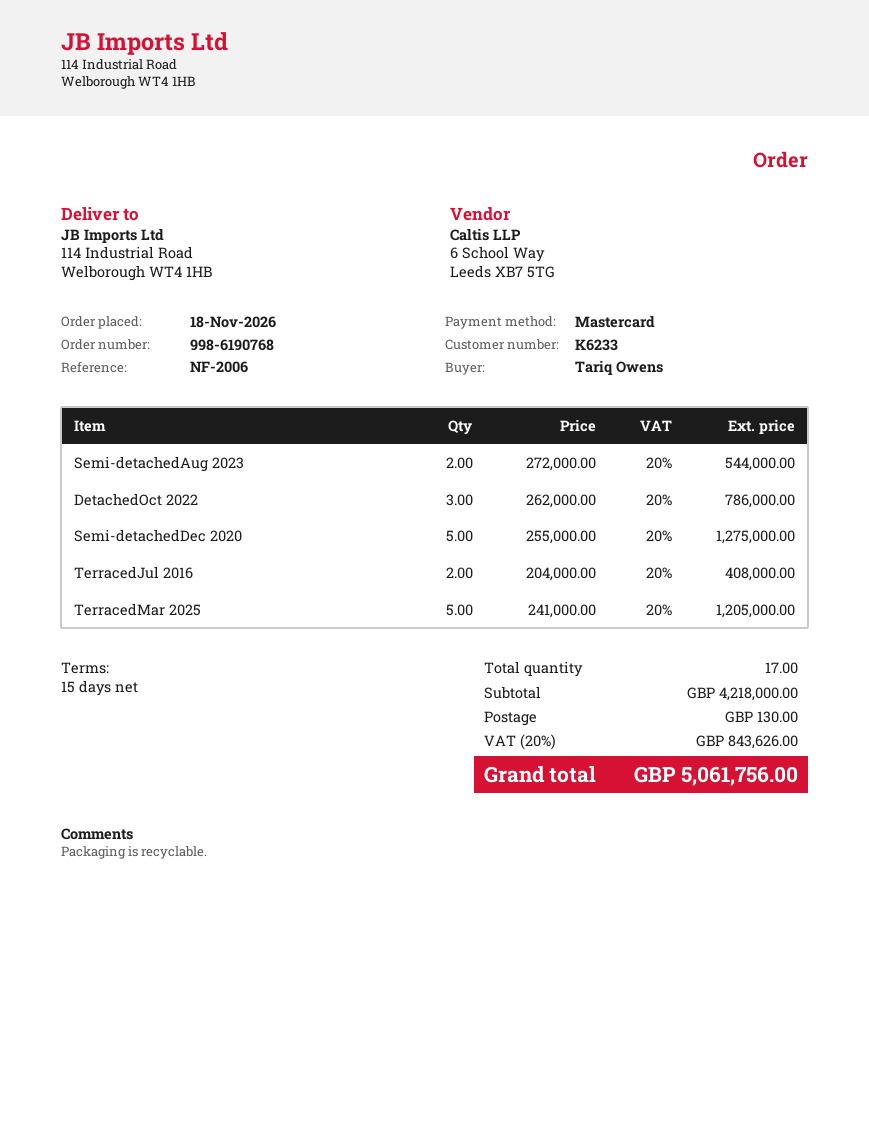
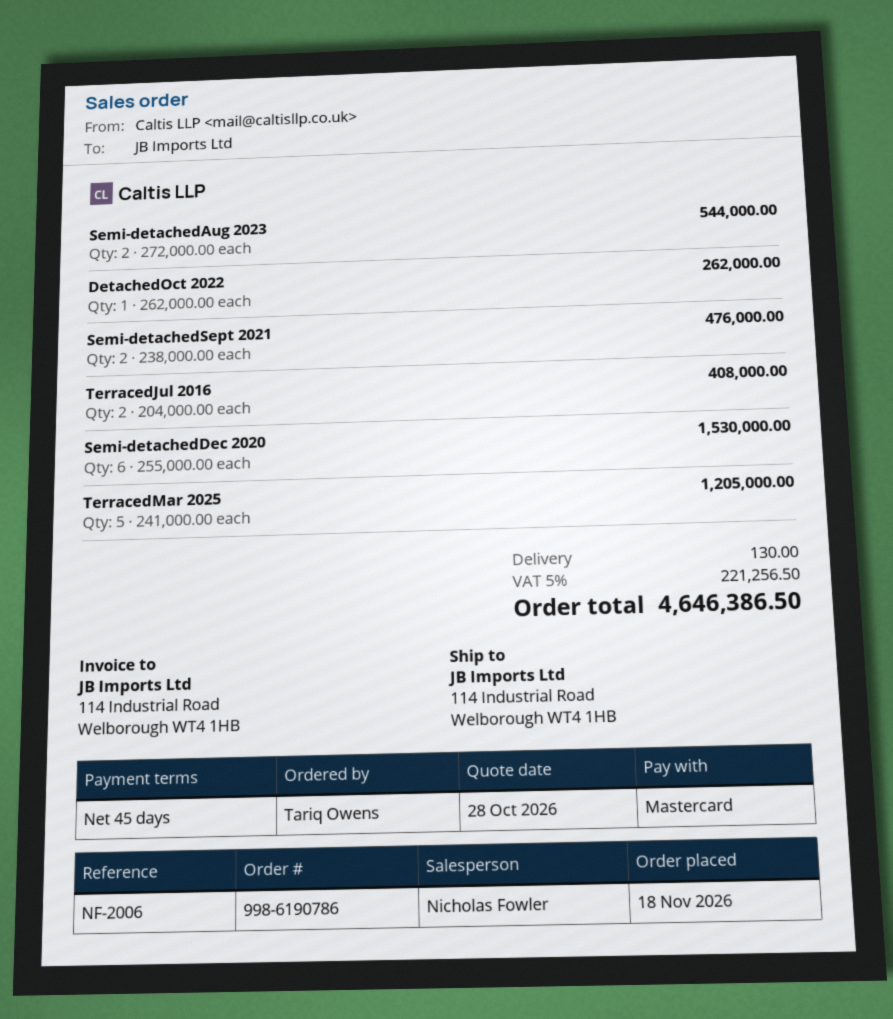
order number: 998-6190768 -> 998-6190786
payment terms: 15 days -> 45 days
DetachedOct 2022: 3 x 262000.00 = 786000.00 -> 1 x 262000.00 = 262000.00
Semi-detachedDec 2020: 5 x 255000.00 = 1275000.00 -> 6 x 255000.00 = 1530000.00
Semi-detachedSept 2021: none -> 2 x 238000.00 = 476000.00
tax: 20% = 843626.00 -> 5% = 221256.50
total: 5061756.00 -> 4646386.50

